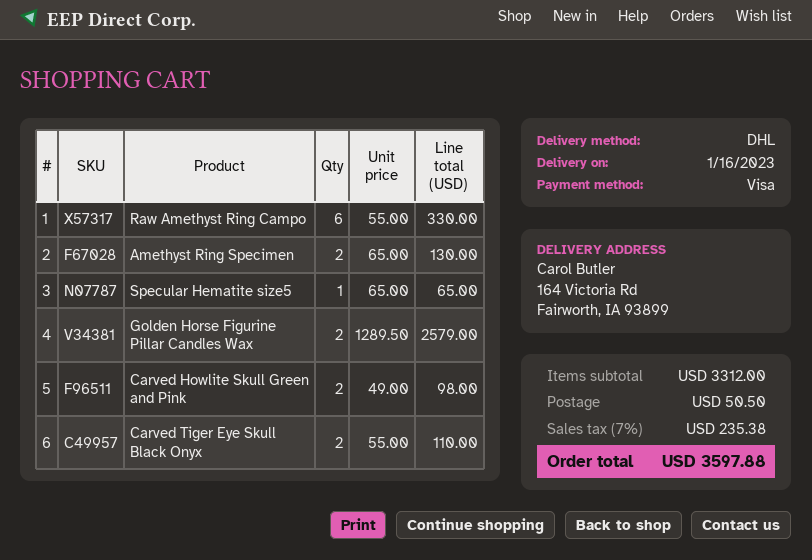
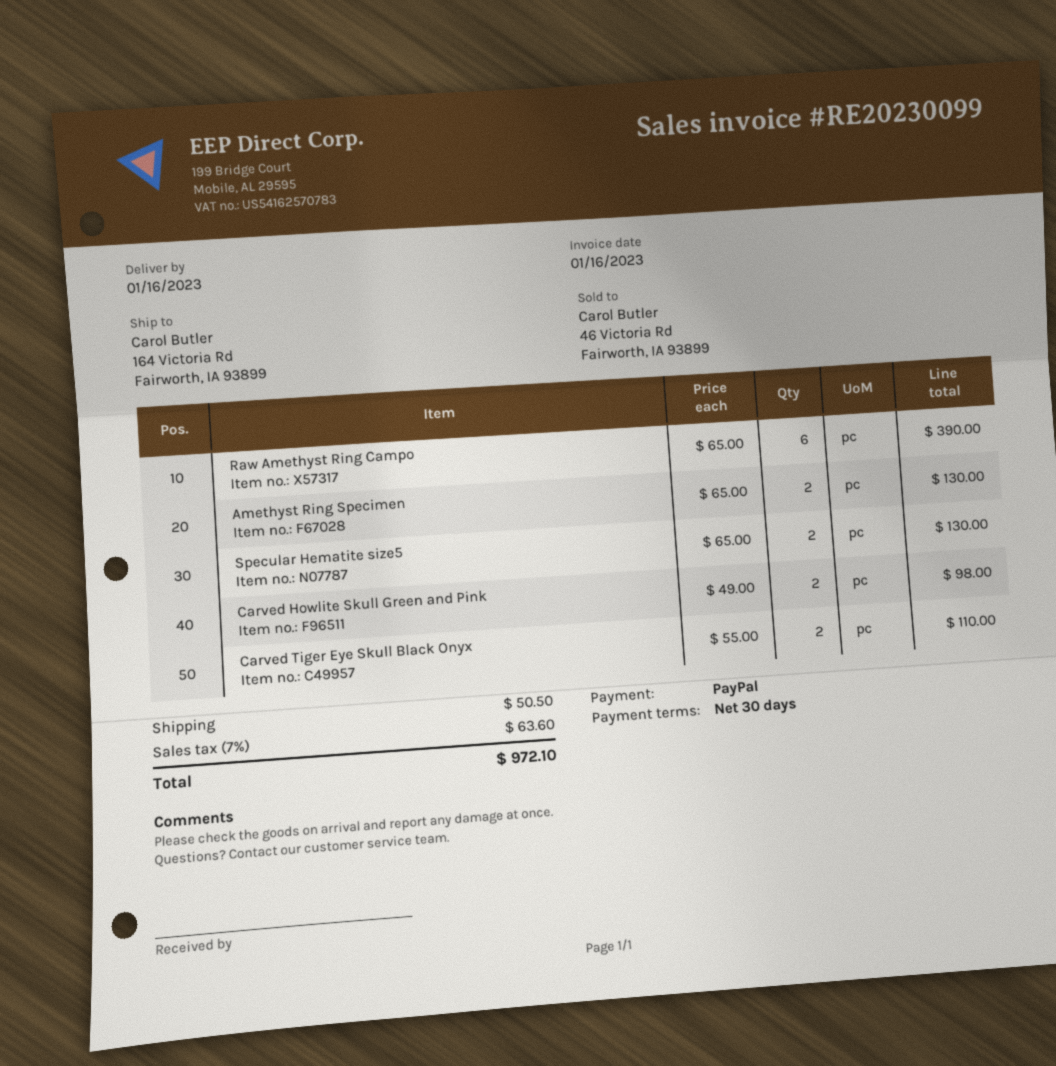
payment method: Visa -> PayPal
Raw Amethyst Ring Campo: 6 x 55.00 = 330.00 -> 6 x 65.00 = 390.00
Specular Hematite size5: 1 x 65.00 = 65.00 -> 2 x 65.00 = 130.00
Golden Horse Figurine Pillar Candles Wax: 2 x 1289.50 = 2579.00 -> none
tax: 7% = 235.38 -> 7% = 63.60
total: 3597.88 -> 972.10

